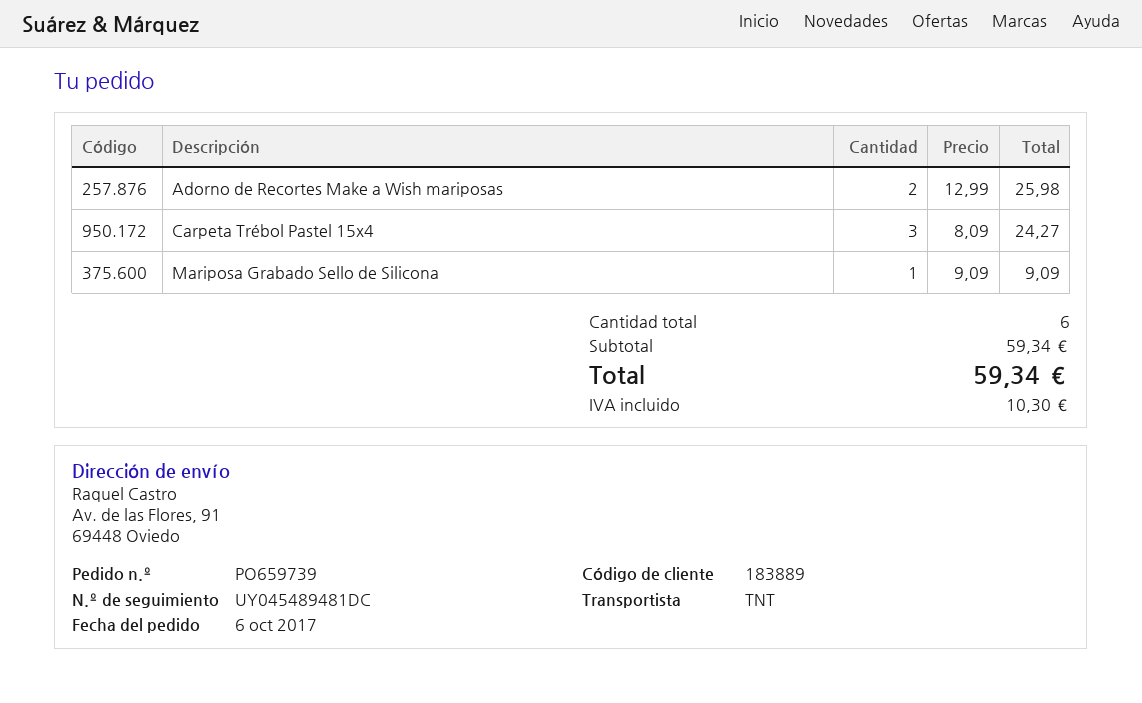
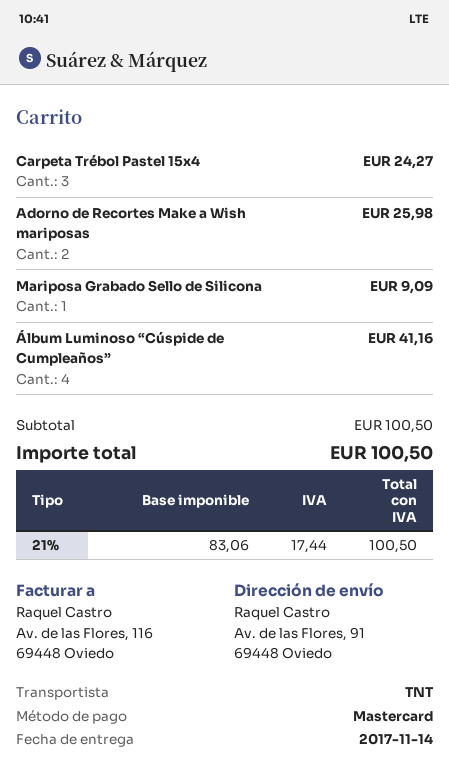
Álbum Luminoso “Cúspide de Cumpleaños”: none -> 4 for 41.16
subtotal: 59.34 -> 100.50
tax: 10.30 -> 17.44
total: 59.34 -> 100.50

